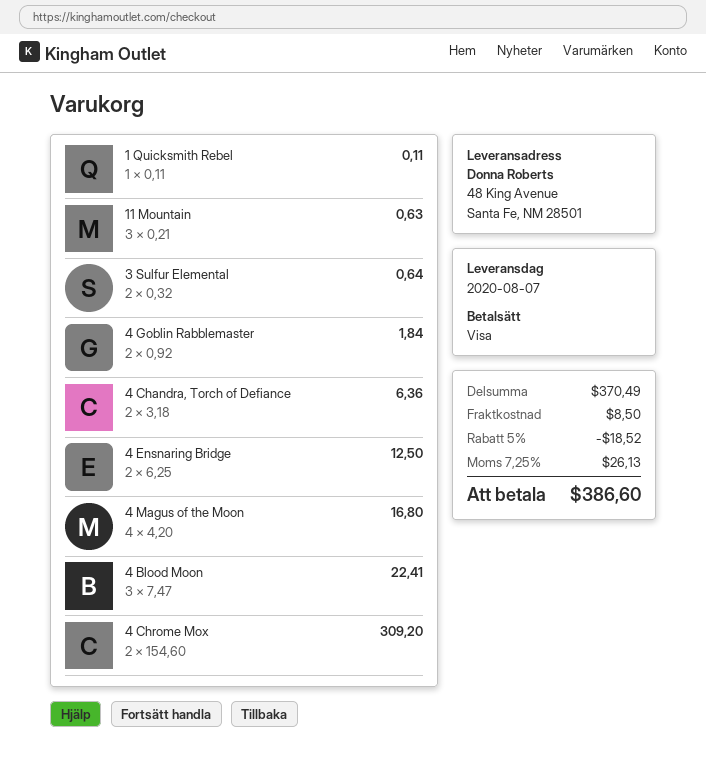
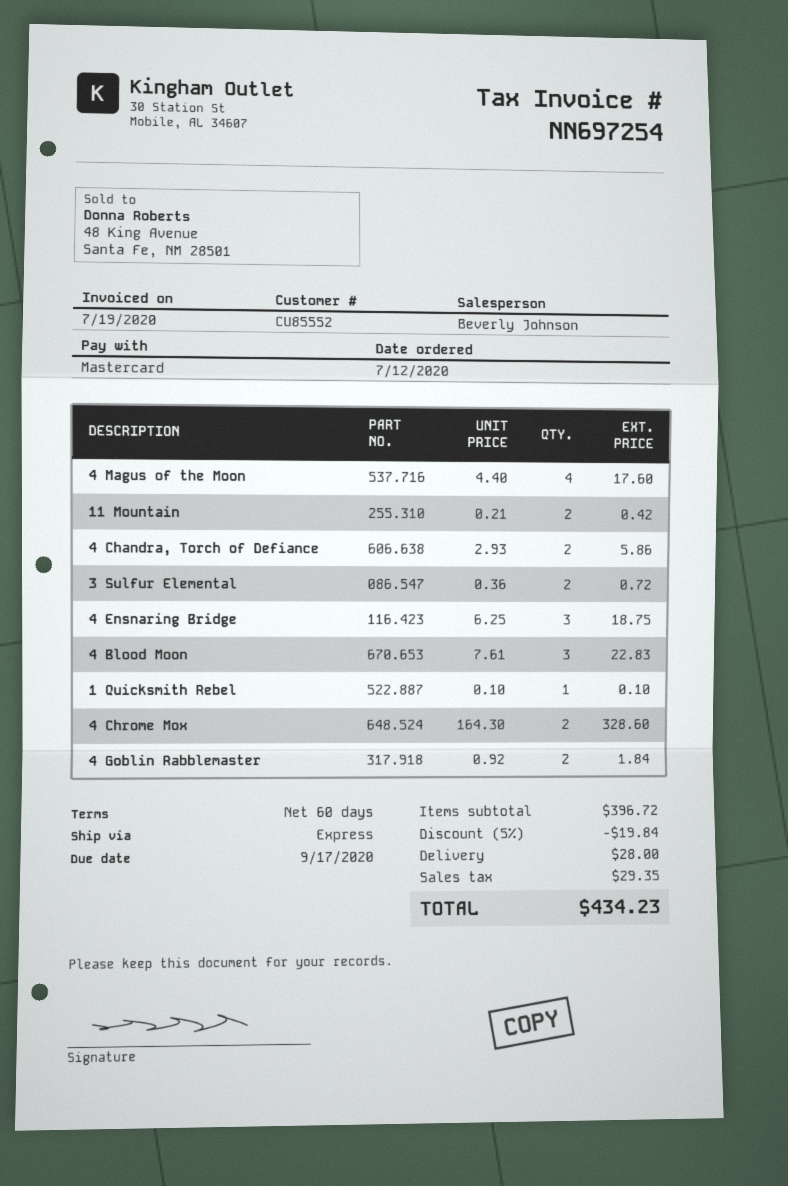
payment method: Visa -> Mastercard
1 Quicksmith Rebel: 1 x 0.11 = 0.11 -> 1 x 0.10 = 0.10
11 Mountain: 3 x 0.21 = 0.63 -> 2 x 0.21 = 0.42
3 Sulfur Elemental: 2 x 0.32 = 0.64 -> 2 x 0.36 = 0.72
4 Chandra, Torch of Defiance: 2 x 3.18 = 6.36 -> 2 x 2.93 = 5.86
4 Ensnaring Bridge: 2 x 6.25 = 12.50 -> 3 x 6.25 = 18.75
4 Magus of the Moon: 4 x 4.20 = 16.80 -> 4 x 4.40 = 17.60
4 Blood Moon: 3 x 7.47 = 22.41 -> 3 x 7.61 = 22.83
4 Chrome Mox: 2 x 154.60 = 309.20 -> 2 x 164.30 = 328.60
subtotal: 370.49 -> 396.72
discount: 5% = 18.52 -> 5% = 19.84
shipping: 8.50 -> 28.00
tax: 26.13 -> 29.35
total: 386.60 -> 434.23

